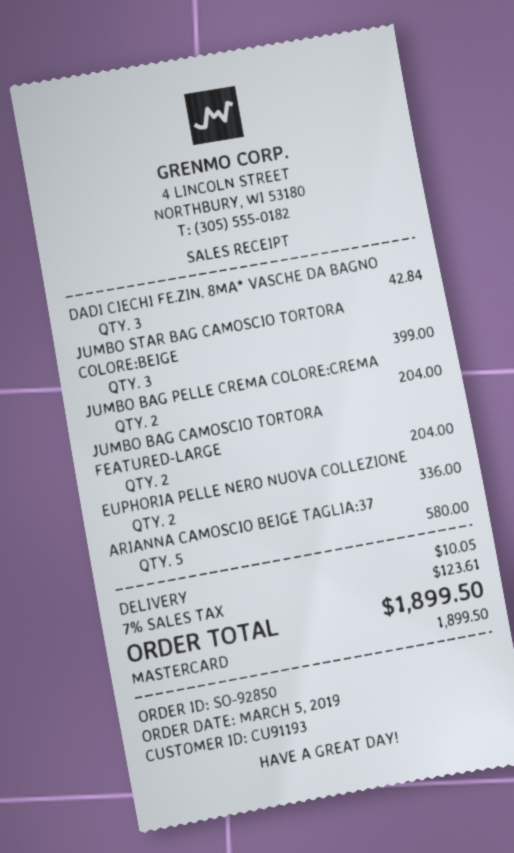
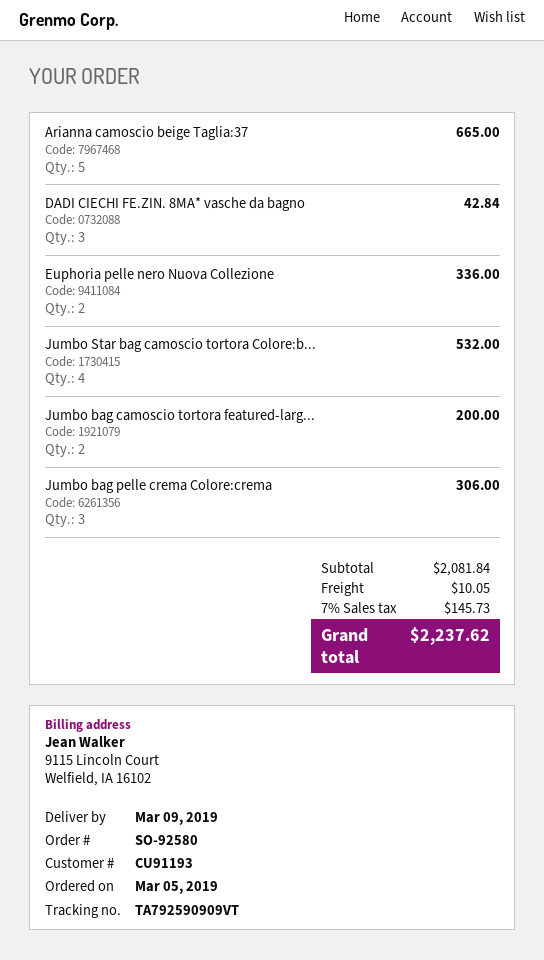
order number: SO-92850 -> SO-92580
JUMBO STAR BAG CAMOSCIO TORTORA COLORE:BEIGE: 3 for 399.00 -> 4 for 532.00
JUMBO BAG PELLE CREMA COLORE:CREMA: 2 for 204.00 -> 3 for 306.00
JUMBO BAG CAMOSCIO TORTORA FEATURED-LARGE: 2 for 204.00 -> 2 for 200.00
ARIANNA CAMOSCIO BEIGE TAGLIA:37: 5 for 580.00 -> 5 for 665.00
tax: 7% = 123.61 -> 7% = 145.73
total: 1899.50 -> 2237.62

